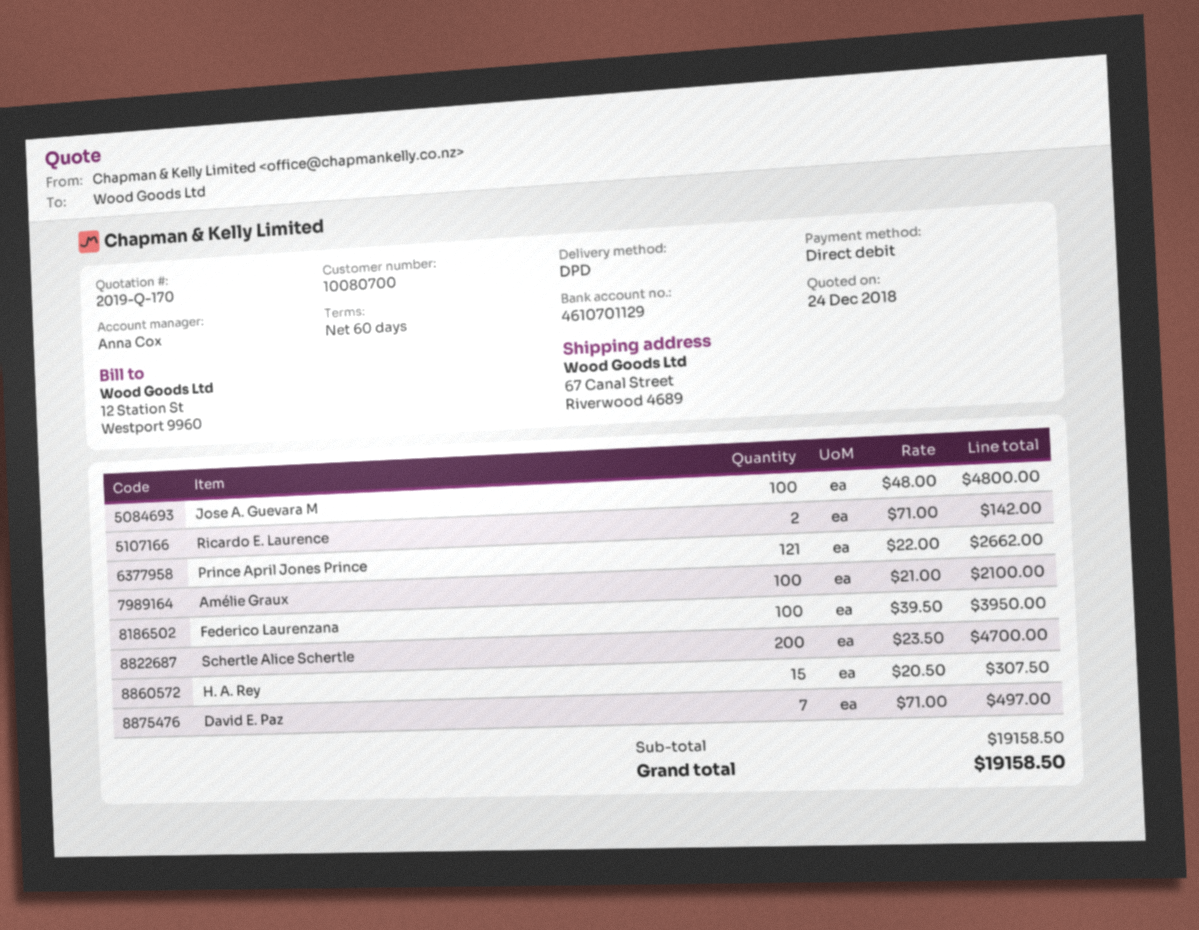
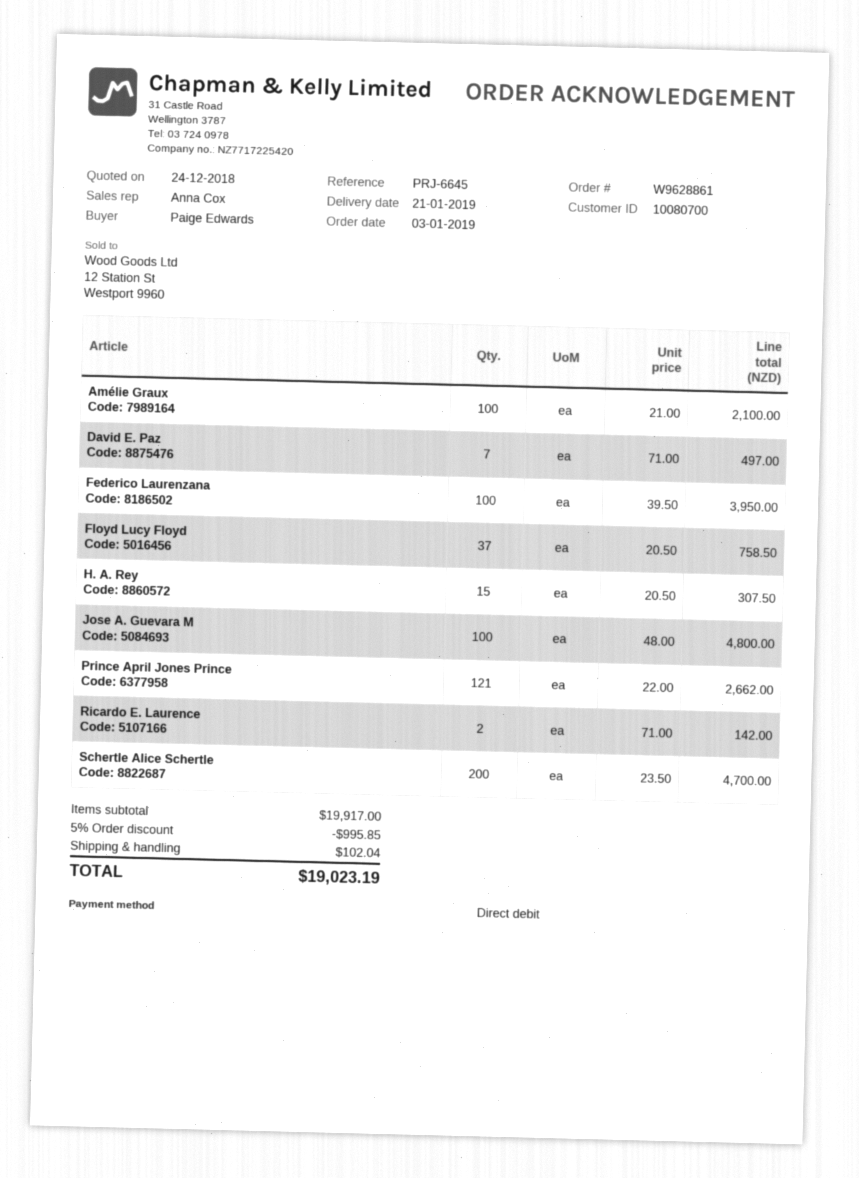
Floyd Lucy Floyd: none -> 37 x 20.50 = 758.50
subtotal: 19158.50 -> 19917.00
discount: none -> 5% = 995.85
shipping: none -> 102.04
total: 19158.50 -> 19023.19

